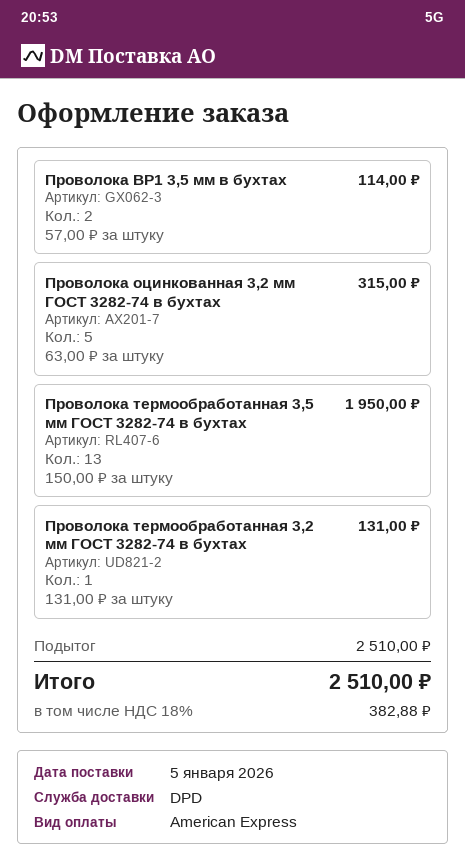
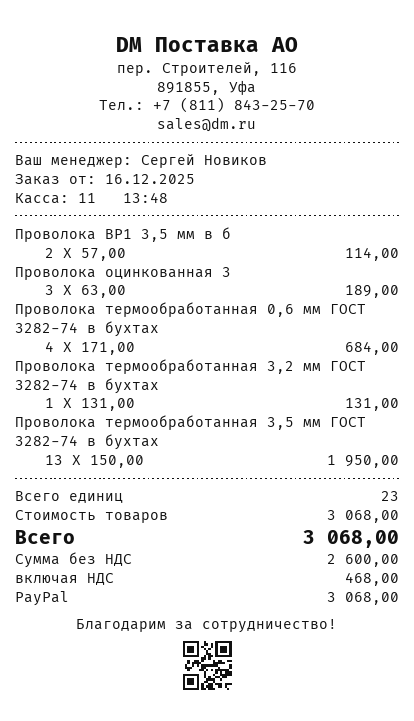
payment method: American Express -> PayPal
Проволока оцинкованная 3,2 мм ГОСТ 3282-74 в бухтах: 5 x 63.00 = 315.00 -> 3 x 63.00 = 189.00
Проволока термообработанная 0,6 мм ГОСТ 3282-74 в бухтах: none -> 4 x 171.00 = 684.00
subtotal: 2510.00 -> 3068.00
tax: 382.88 -> 468.00
total: 2510.00 -> 3068.00

